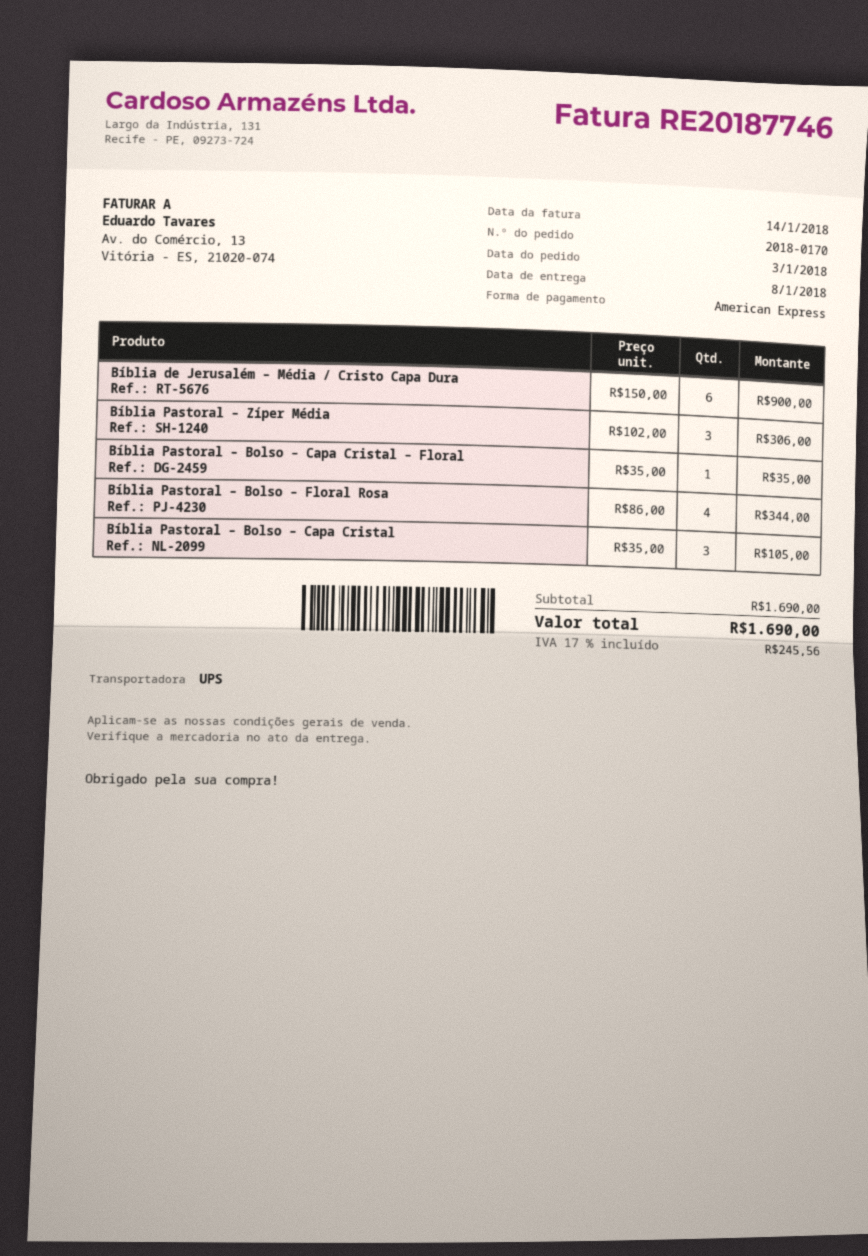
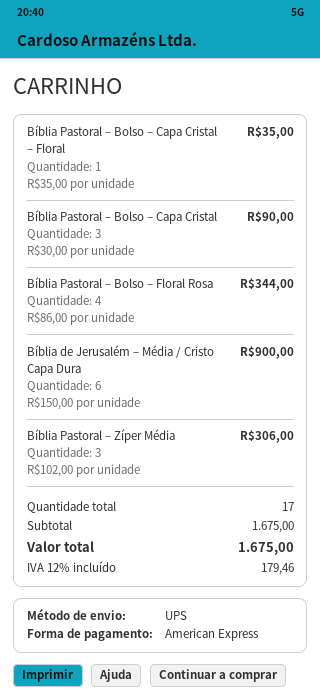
Bíblia Pastoral – Bolso – Capa Cristal: 3 x 35.00 = 105.00 -> 3 x 30.00 = 90.00
subtotal: 1690.00 -> 1675.00
tax: 17% = 245.56 -> 12% = 179.46
total: 1690.00 -> 1675.00

